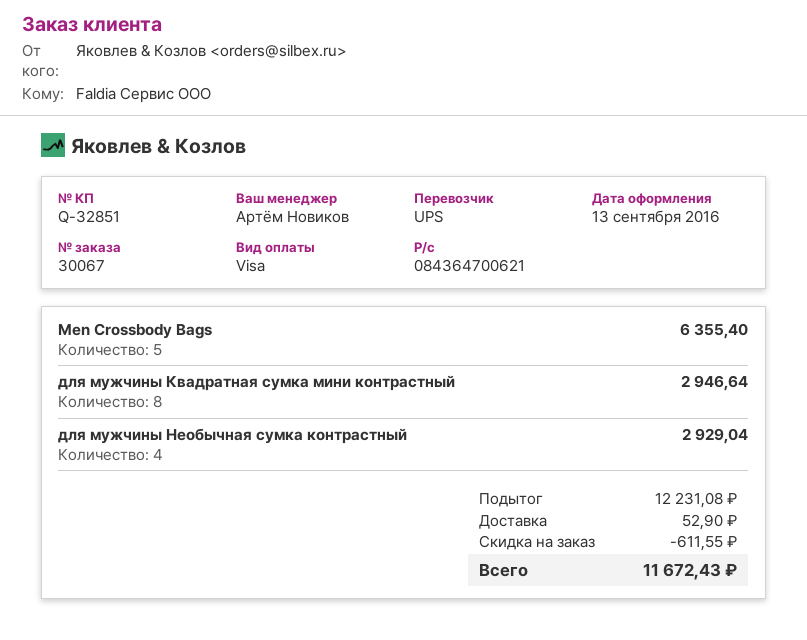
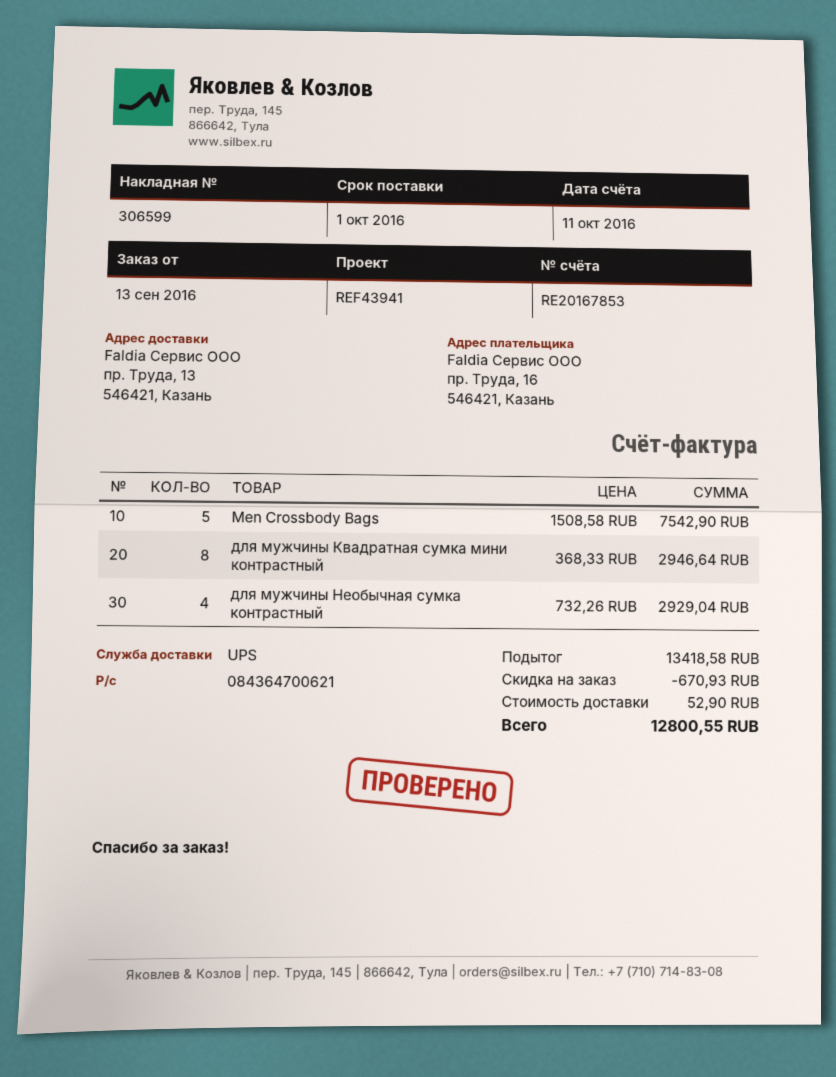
Men Crossbody Bags: 5 for 6355.40 -> 5 for 7542.90
subtotal: 12231.08 -> 13418.58
discount: 611.55 -> 670.93
total: 11672.43 -> 12800.55

